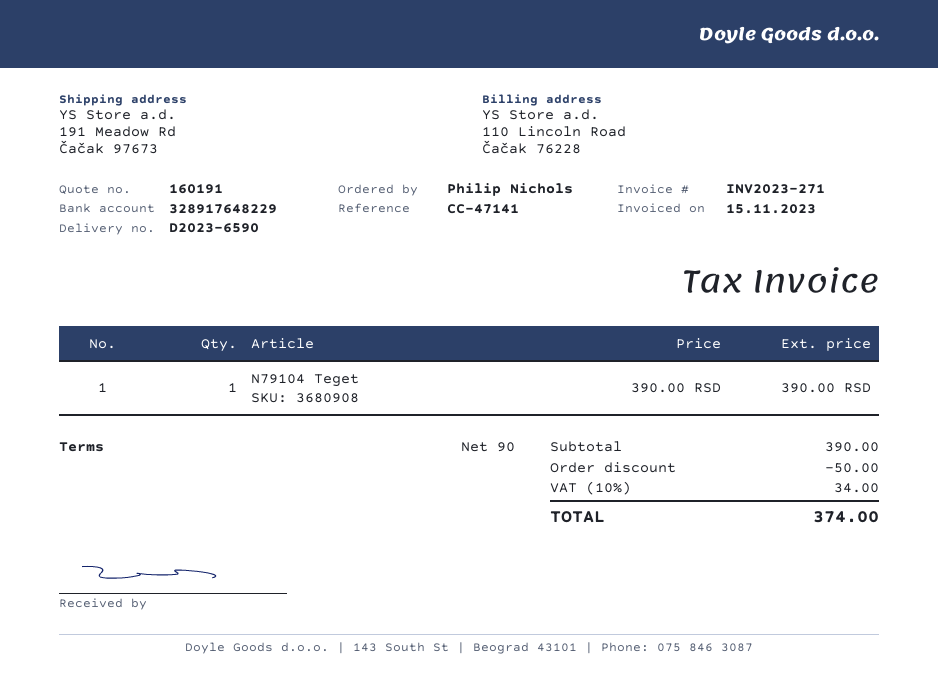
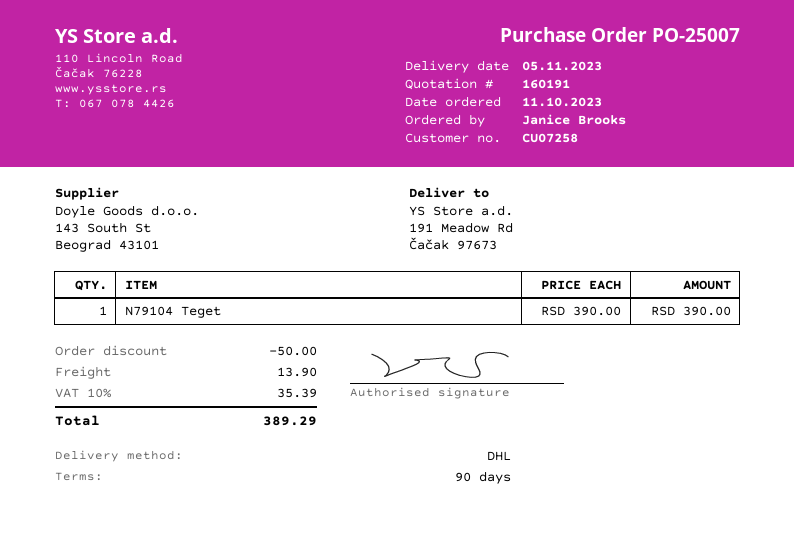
ordered by: Philip Nichols -> Janice Brooks
shipping: none -> 13.90
tax: 10% = 34.00 -> 10% = 35.39
total: 374.00 -> 389.29

